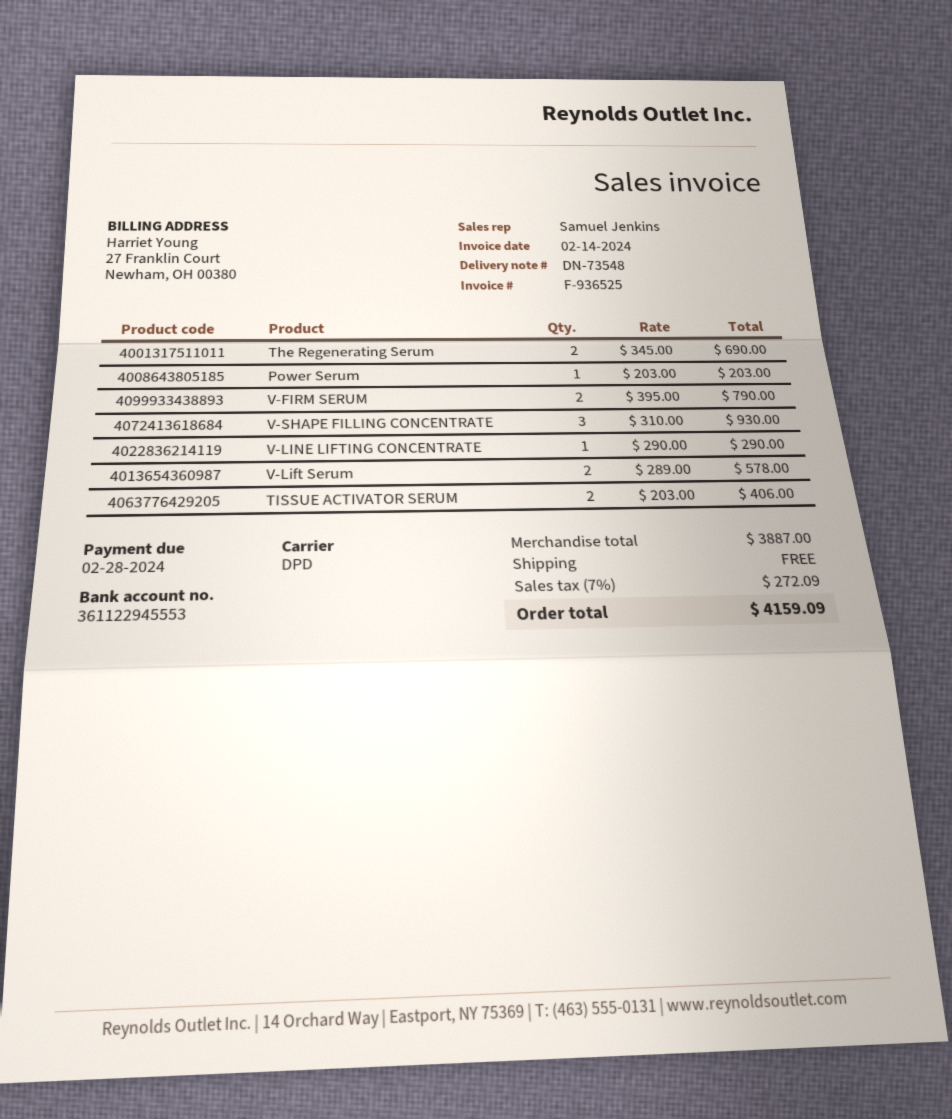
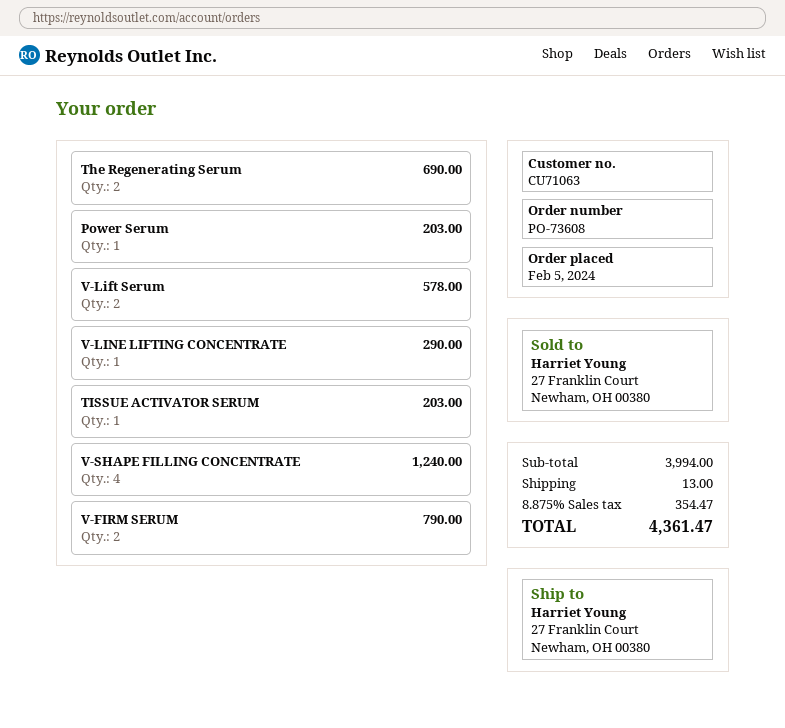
V-SHAPE FILLING CONCENTRATE: 3 for 930.00 -> 4 for 1240.00
TISSUE ACTIVATOR SERUM: 2 for 406.00 -> 1 for 203.00
subtotal: 3887.00 -> 3994.00
shipping: 0.00 -> 13.00
tax: 7% = 272.09 -> 8.875% = 354.47
total: 4159.09 -> 4361.47

